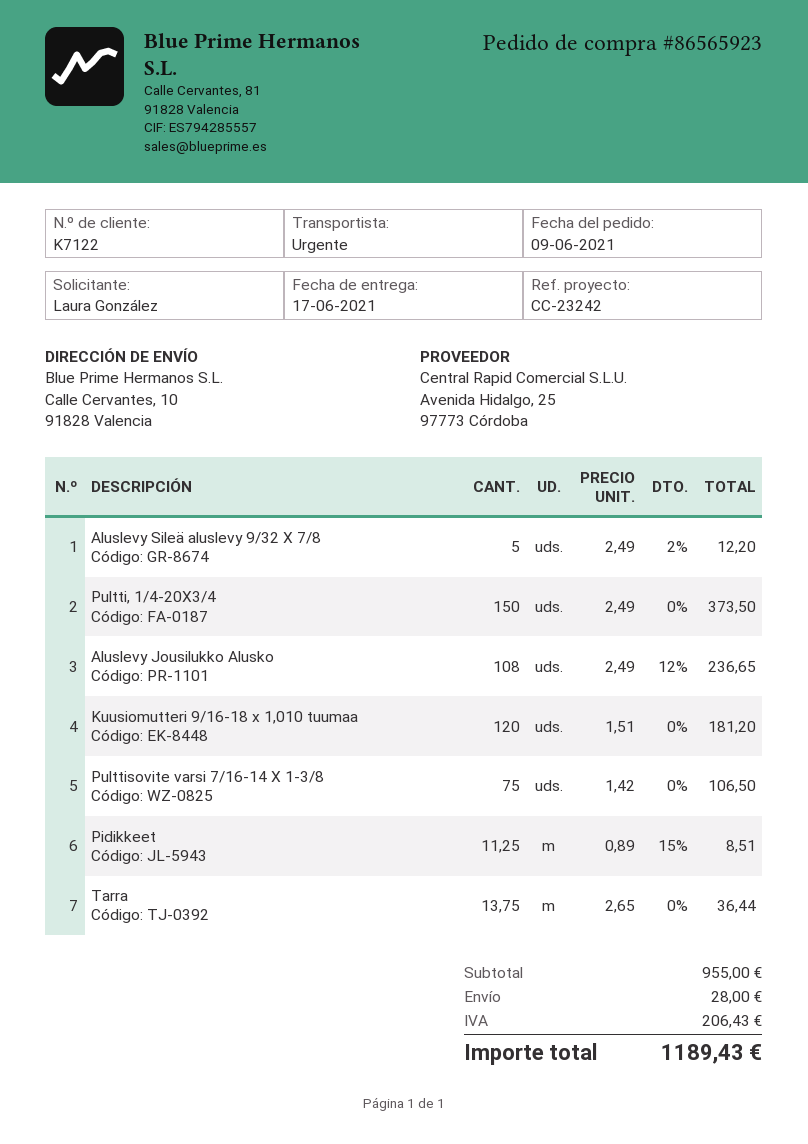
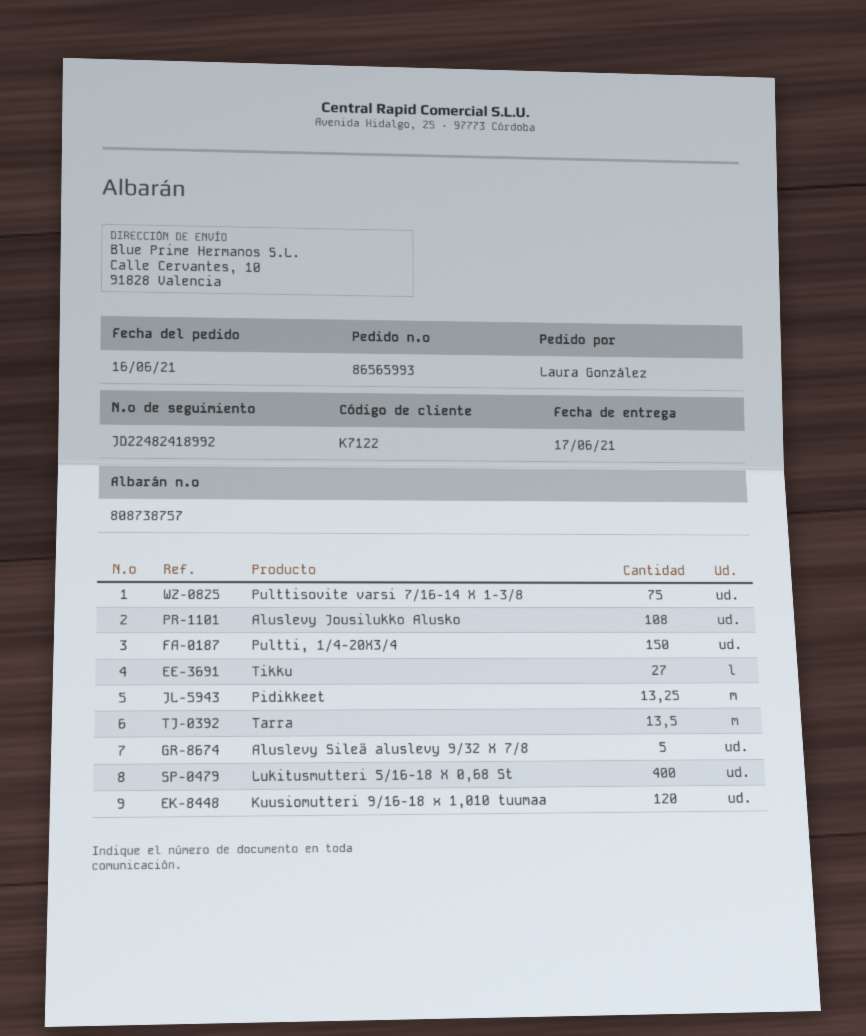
order number: 86565923 -> 86565993
order date: 2021-06-09 -> 2021-06-16
Pidikkeet: 11.25 -> 13.25
Tarra: 13.75 -> 13.5
Tikku: none -> 27
Lukitusmutteri 5/16-18 X 0,68 St: none -> 400

